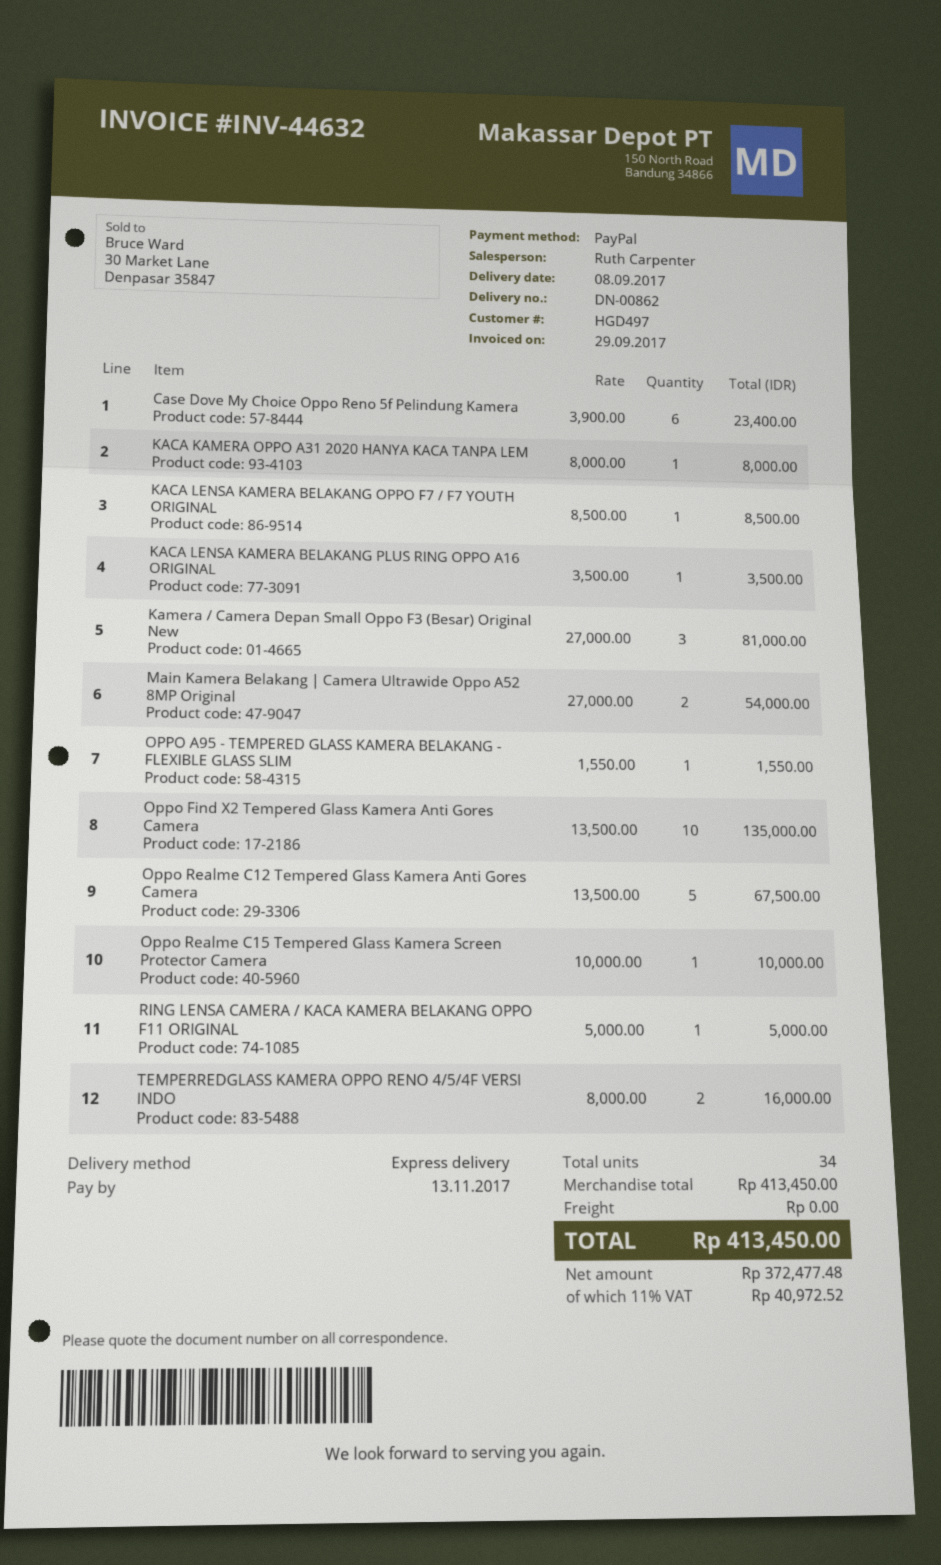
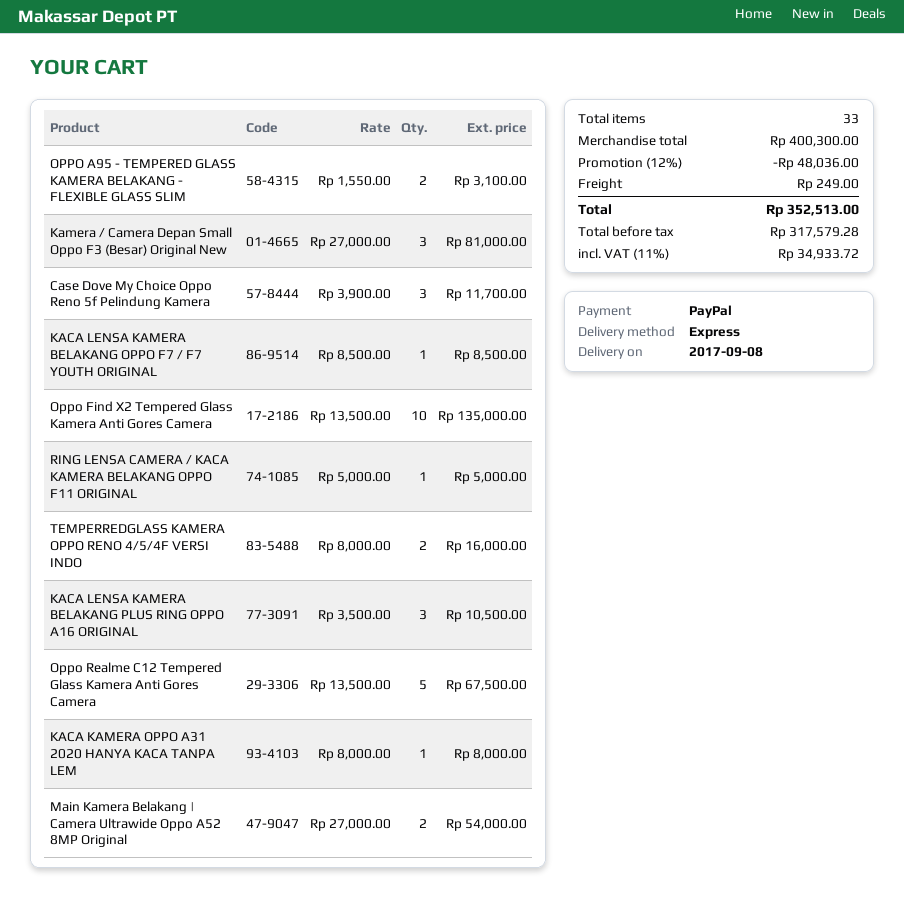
Case Dove My Choice Oppo Reno 5f Pelindung Kamera: 6 x 3900.00 = 23400.00 -> 3 x 3900.00 = 11700.00
KACA LENSA KAMERA BELAKANG PLUS RING OPPO A16 ORIGINAL: 1 x 3500.00 = 3500.00 -> 3 x 3500.00 = 10500.00
OPPO A95 - TEMPERED GLASS KAMERA BELAKANG - FLEXIBLE GLASS SLIM: 1 x 1550.00 = 1550.00 -> 2 x 1550.00 = 3100.00
Oppo Realme C15 Tempered Glass Kamera Screen Protector Camera: 1 x 10000.00 = 10000.00 -> none
total quantity: 34 -> 33
subtotal: 413450.00 -> 400300.00
discount: none -> 12% = 48036.00
shipping: 0.00 -> 249.00
net: 372477.48 -> 317579.28
tax: 11% = 40972.52 -> 11% = 34933.72
total: 413450.00 -> 352513.00

